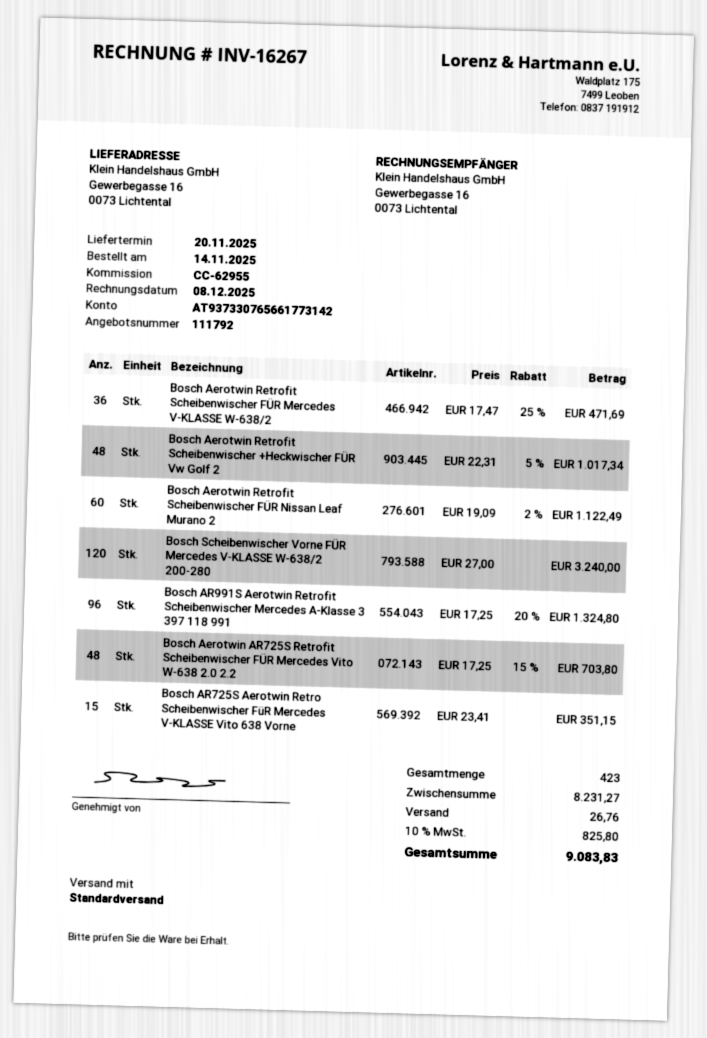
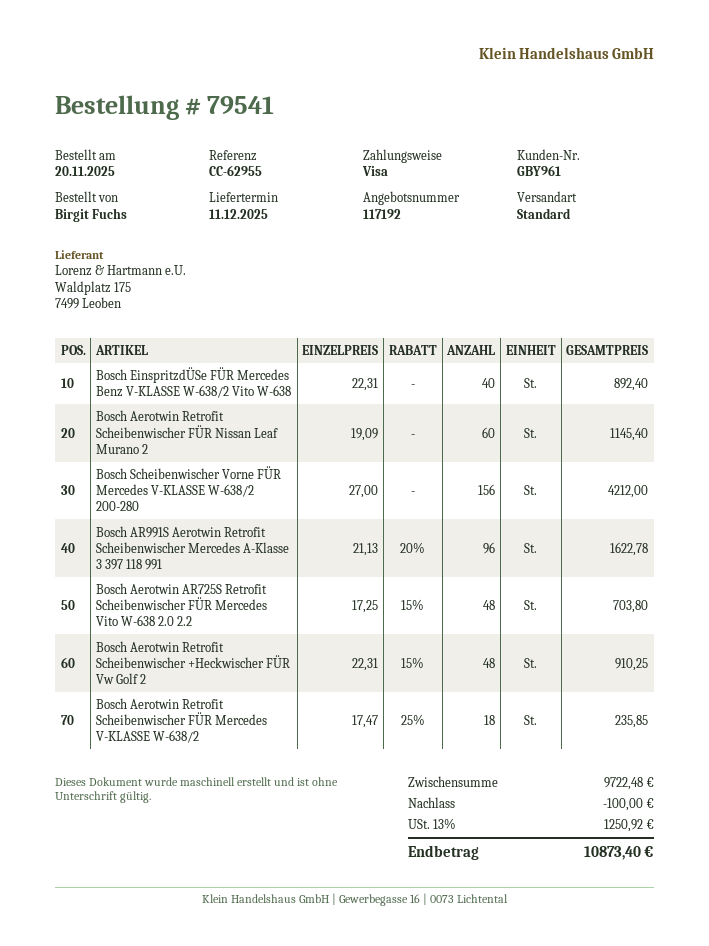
quote number: 111792 -> 117192
order date: 2025-11-14 -> 2025-11-20
delivery date: 2025-11-20 -> 2025-12-11
Bosch Aerotwin Retrofit Scheibenwischer FÜR Mercedes V-KLASSE W-638/2: 36 x 17.47 - 25% = 471.69 -> 18 x 17.47 - 25% = 235.85
Bosch Aerotwin Retrofit Scheibenwischer +Heckwischer FÜR Vw Golf 2: 48 x 22.31 - 5% = 1017.34 -> 48 x 22.31 - 15% = 910.25
Bosch Aerotwin Retrofit Scheibenwischer FÜR Nissan Leaf Murano 2: 60 x 19.09 - 2% = 1122.49 -> 60 x 19.09 = 1145.40
Bosch Scheibenwischer Vorne FÜR Mercedes V-KLASSE W-638/2 200-280: 120 x 27.00 = 3240.00 -> 156 x 27.00 = 4212.00
Bosch AR991S Aerotwin Retrofit Scheibenwischer Mercedes A-Klasse 3 397 118 991: 96 x 17.25 - 20% = 1324.80 -> 96 x 21.13 - 20% = 1622.78
Bosch AR725S Aerotwin Retro Scheibenwischer FüR Mercedes V-KLASSE Vito 638 Vorne: 15 x 23.41 = 351.15 -> none
Bosch EinspritzdÜSe FÜR Mercedes Benz V-KLASSE W-638/2 Vito W-638: none -> 40 x 22.31 = 892.40
subtotal: 8231.27 -> 9722.48
discount: none -> 100.00
shipping: 26.76 -> none
tax: 10% = 825.80 -> 13% = 1250.92
total: 9083.83 -> 10873.40

